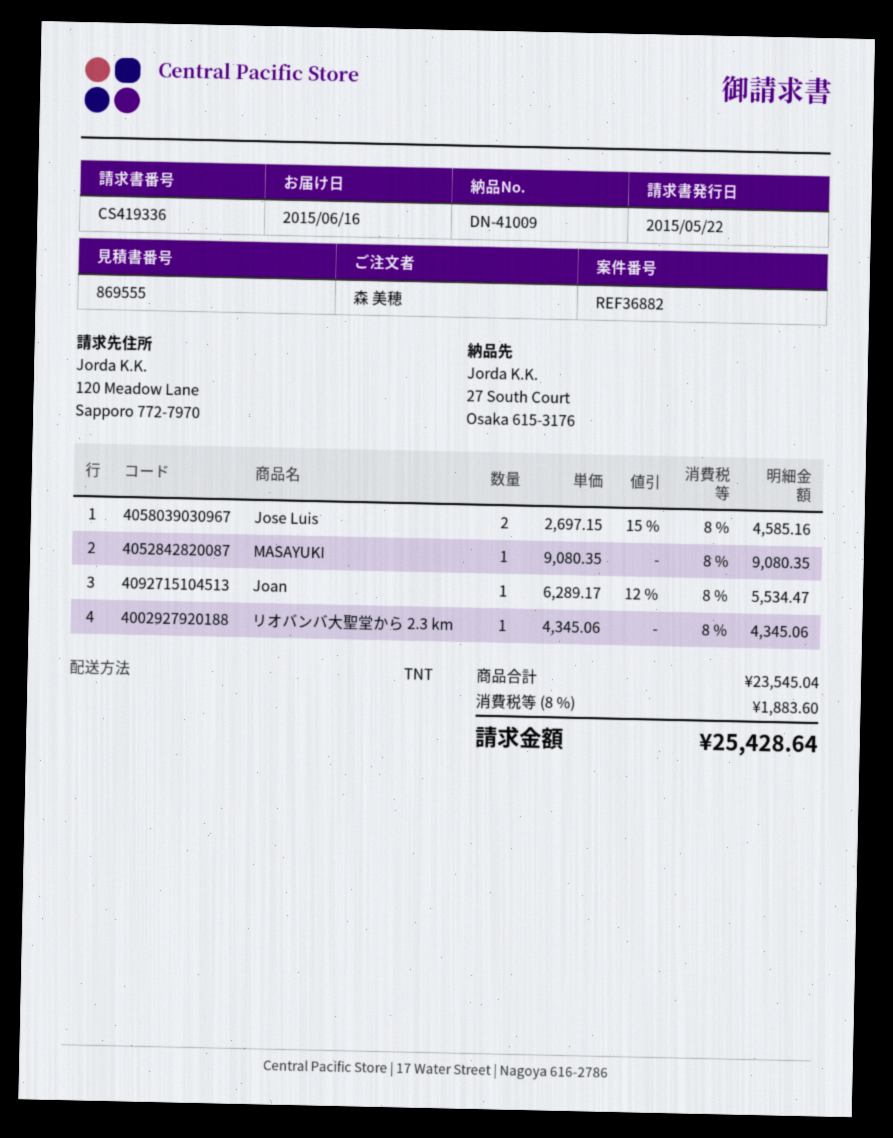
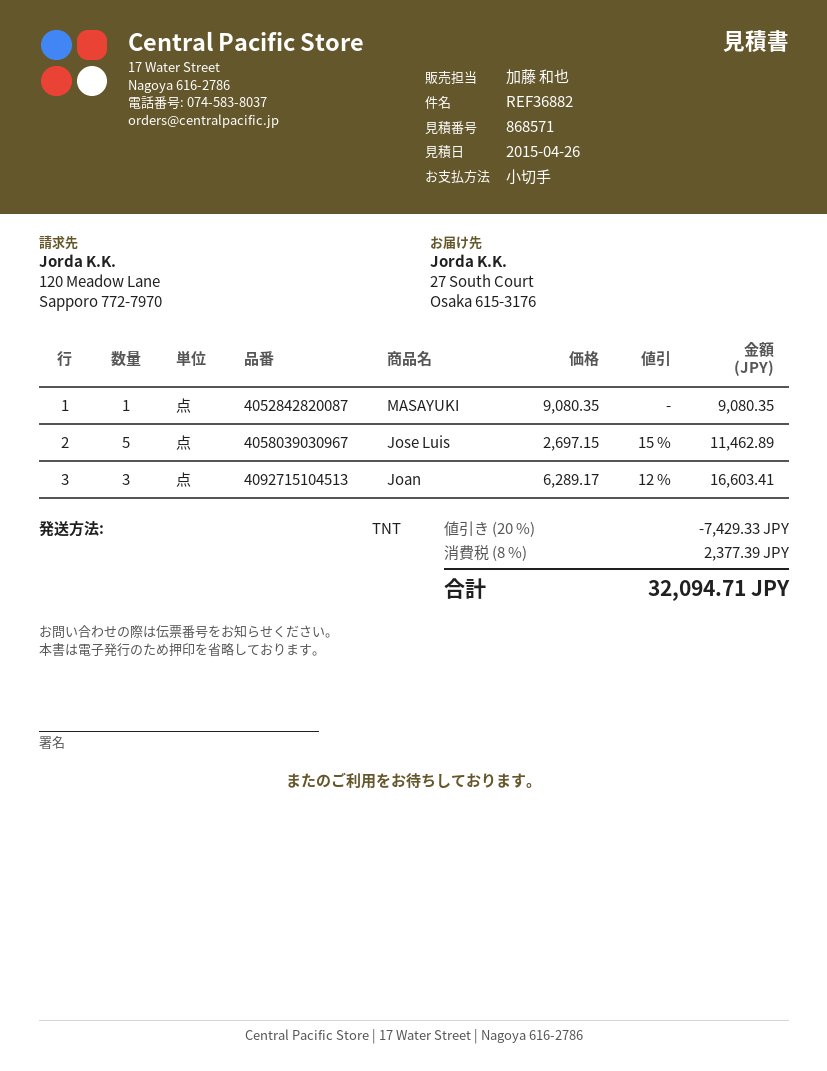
quote number: 869555 -> 868571
Jose Luis: 2 x 2697.15 - 15% = 4585.16 -> 5 x 2697.15 - 15% = 11462.89
Joan: 1 x 6289.17 - 12% = 5534.47 -> 3 x 6289.17 - 12% = 16603.41
リオバンバ大聖堂から 2.3 km: 1 x 4345.06 = 4345.06 -> none
discount: none -> 20% = 7429.33
tax: 8% = 1883.60 -> 8% = 2377.39
total: 25428.64 -> 32094.71

